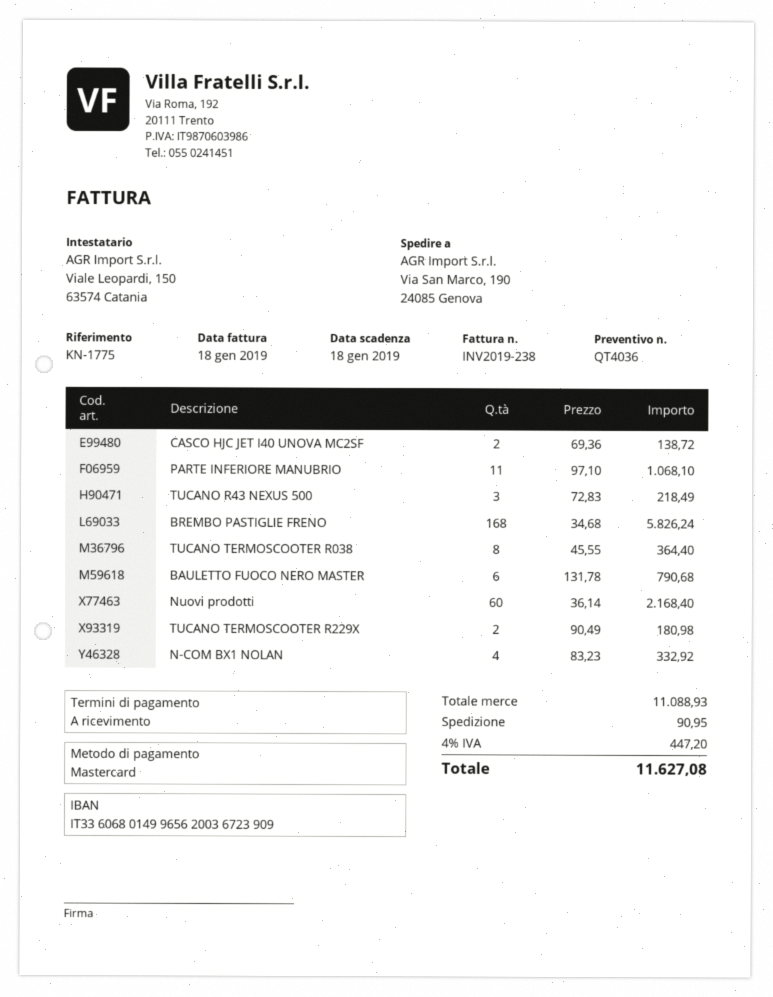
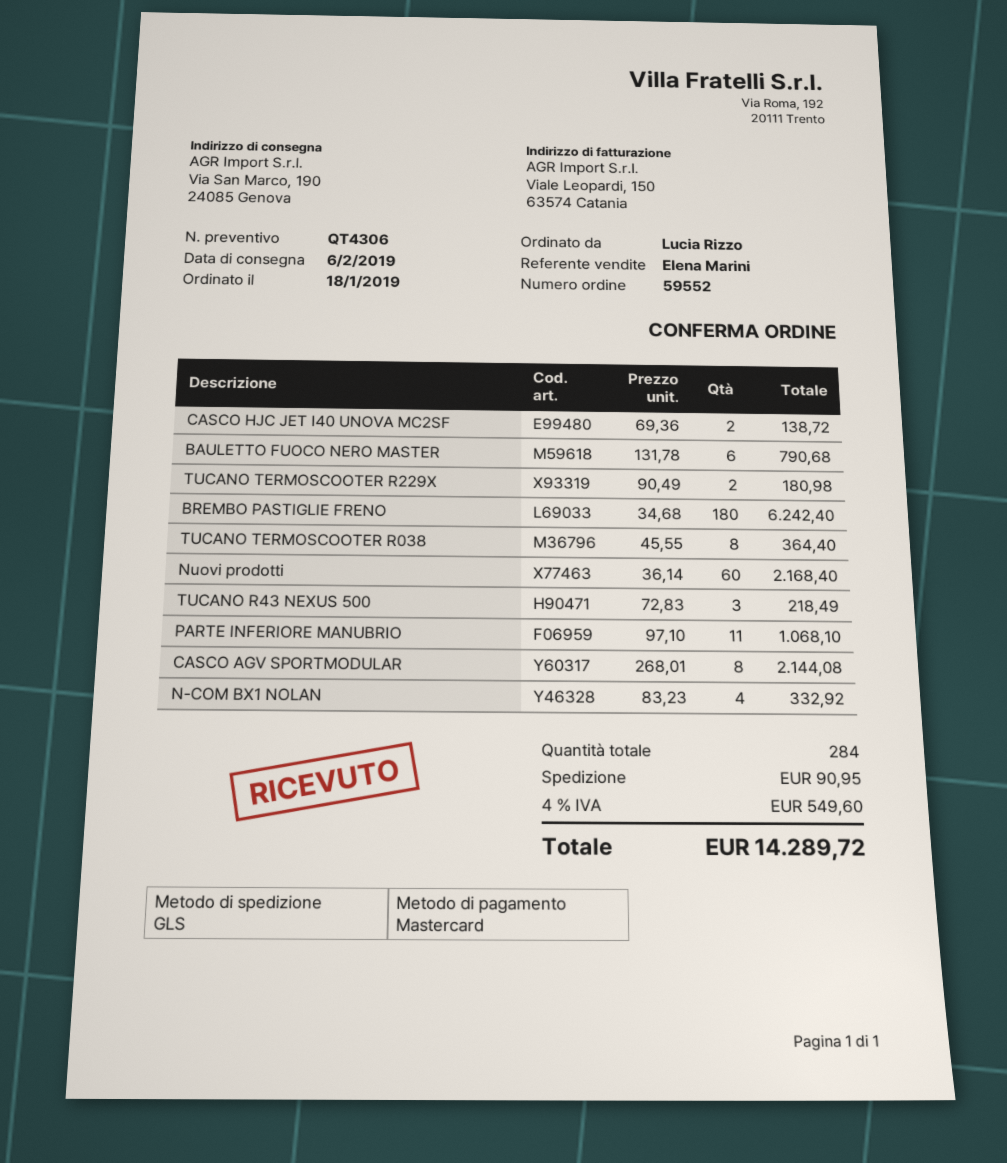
quote number: QT4036 -> QT4306
BREMBO PASTIGLIE FRENO: 168 x 34.68 = 5826.24 -> 180 x 34.68 = 6242.40
CASCO AGV SPORTMODULAR: none -> 8 x 268.01 = 2144.08
tax: 4% = 447.20 -> 4% = 549.60
total: 11627.08 -> 14289.72

